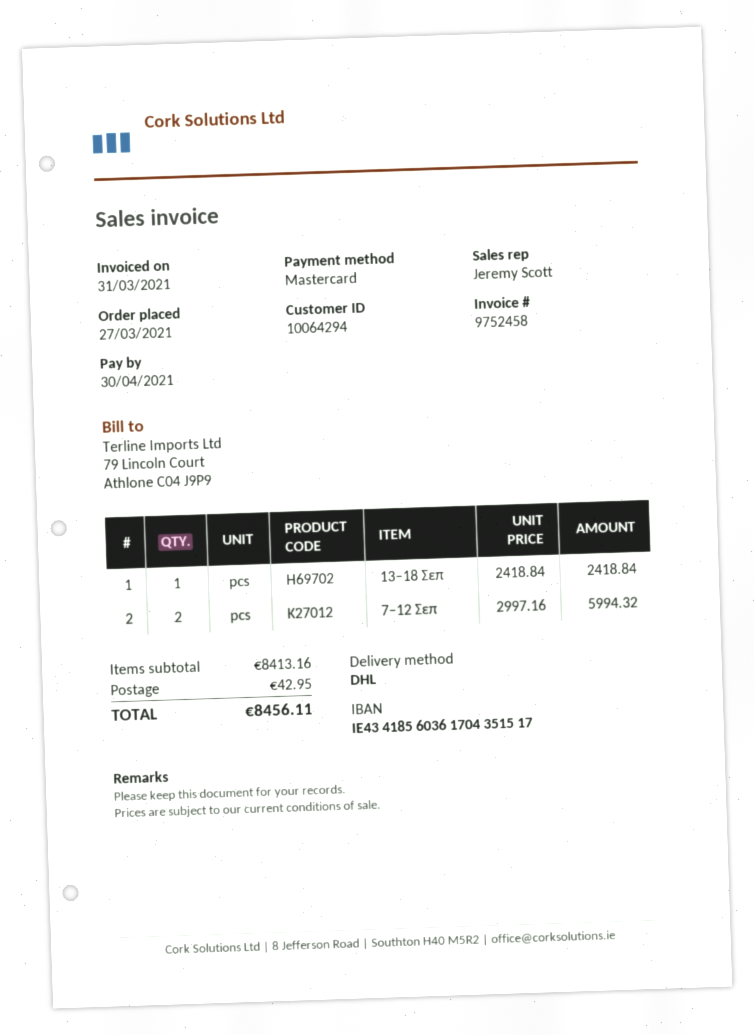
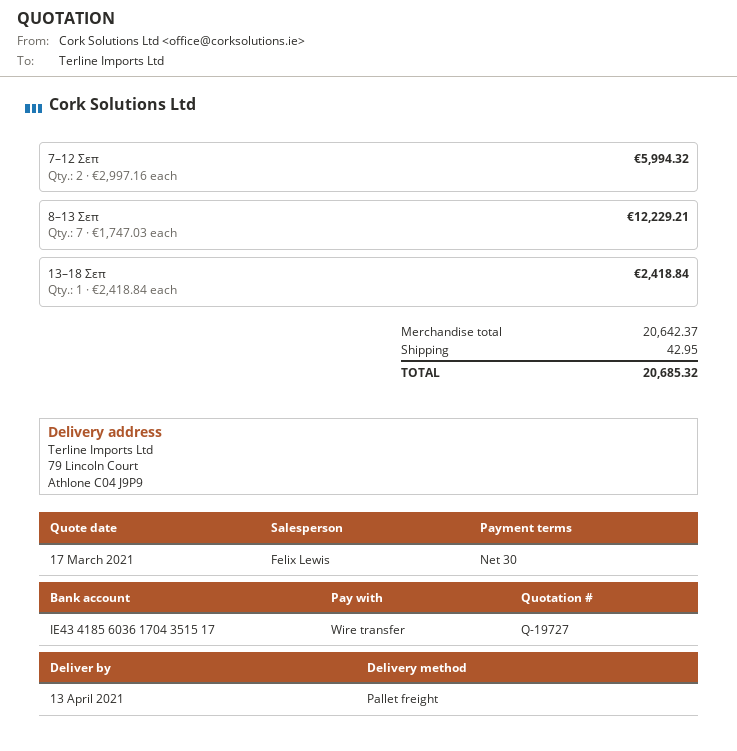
sales rep: Jeremy Scott -> Felix Lewis
payment method: Mastercard -> bank transfer
shipping method: DHL -> pallet freight
8–13 Σεπ: none -> 7 x 1747.03 = 12229.21
subtotal: 8413.16 -> 20642.37
total: 8456.11 -> 20685.32

